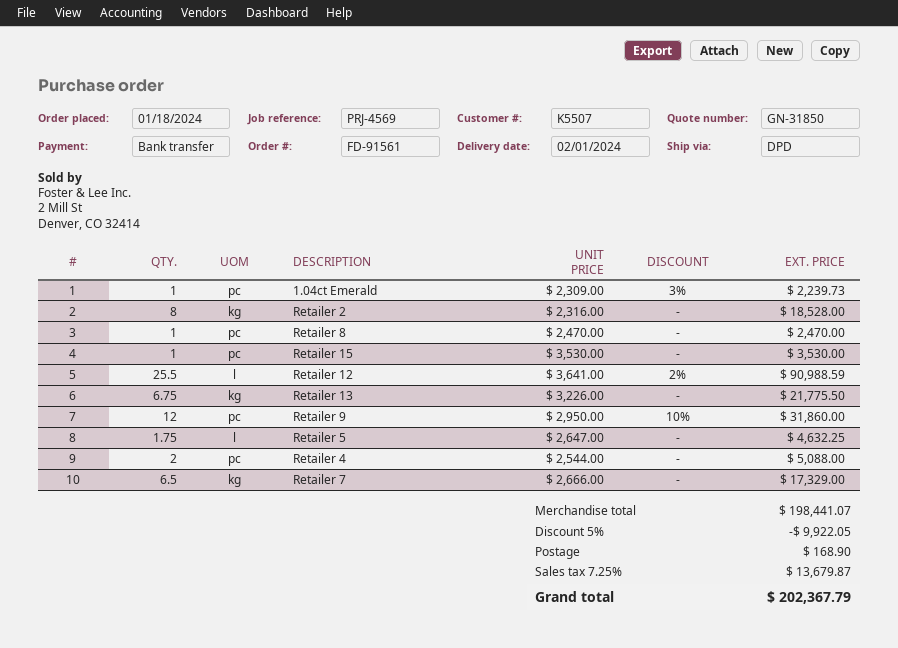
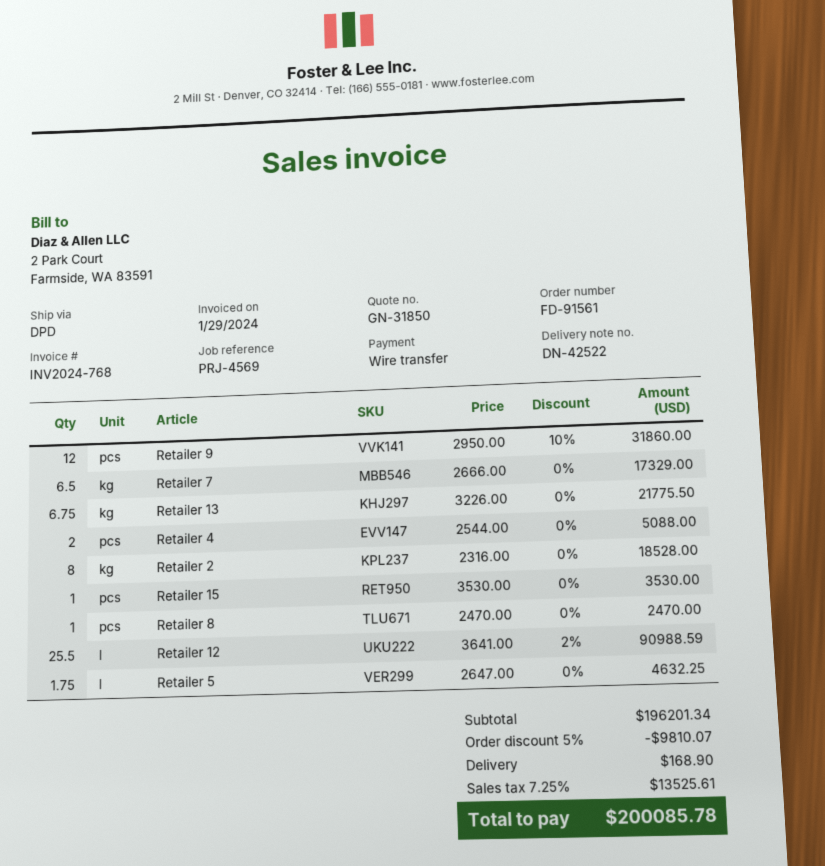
1.04ct Emerald: 1 x 2309.00 - 3% = 2239.73 -> none
subtotal: 198441.07 -> 196201.34
discount: 5% = 9922.05 -> 5% = 9810.07
tax: 7.25% = 13679.87 -> 7.25% = 13525.61
total: 202367.79 -> 200085.78

